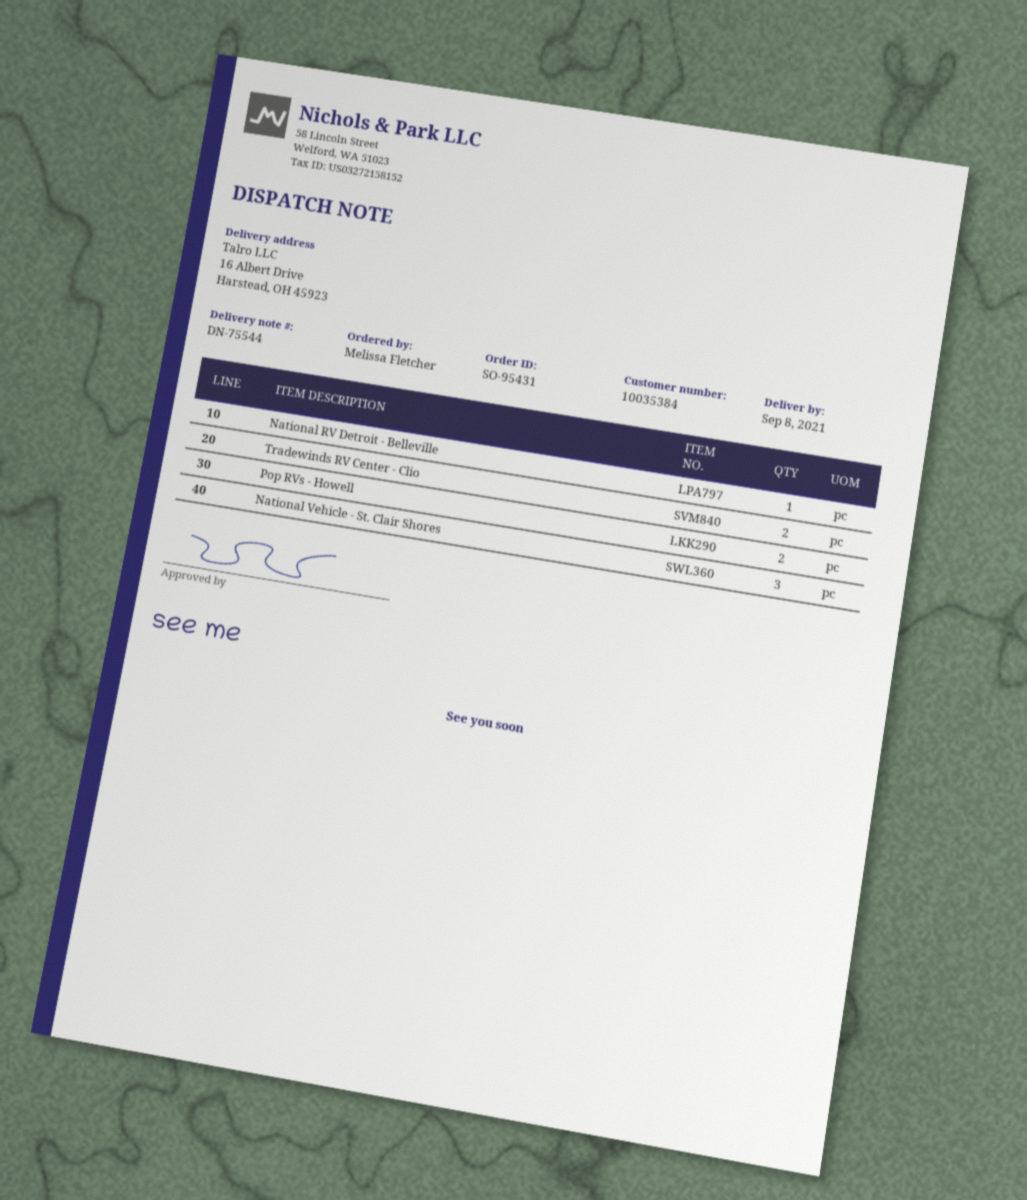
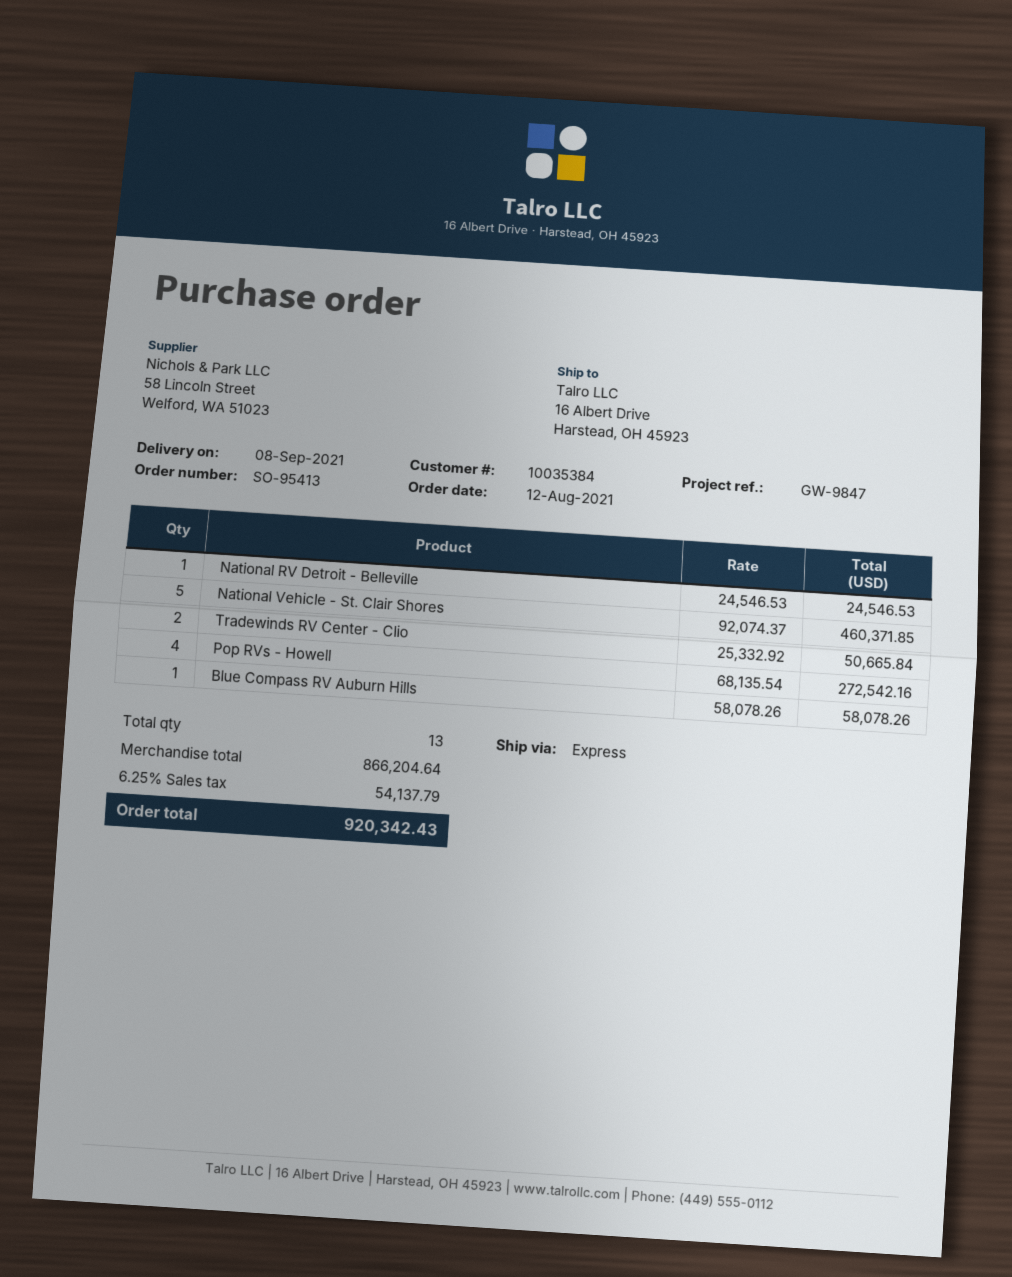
order number: SO-95431 -> SO-95413
Pop RVs - Howell: 2 -> 4
National Vehicle - St. Clair Shores: 3 -> 5
Blue Compass RV Auburn Hills: none -> 1

